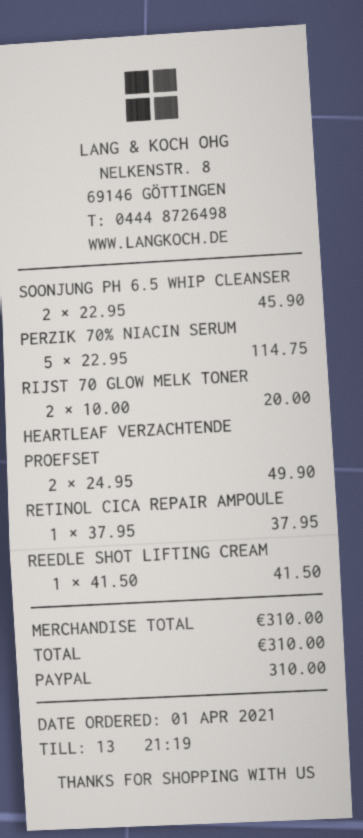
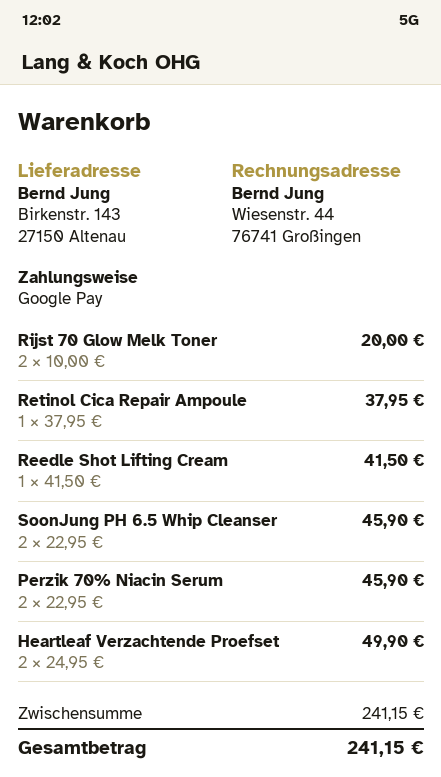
payment method: PayPal -> Google Pay
PERZIK 70% NIACIN SERUM: 5 x 22.95 = 114.75 -> 2 x 22.95 = 45.90
subtotal: 310.00 -> 241.15
total: 310.00 -> 241.15

